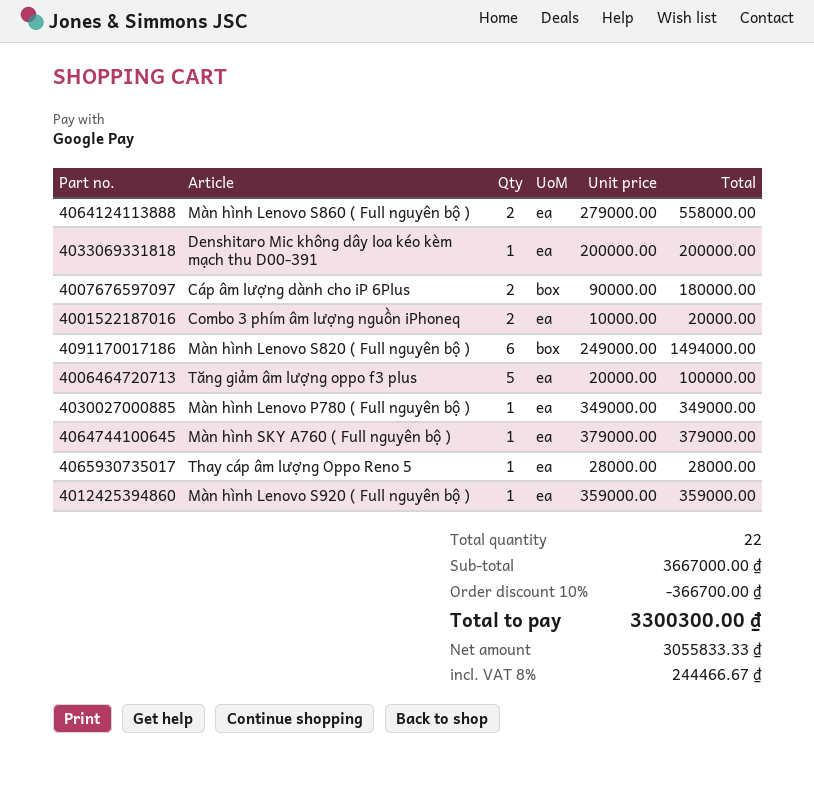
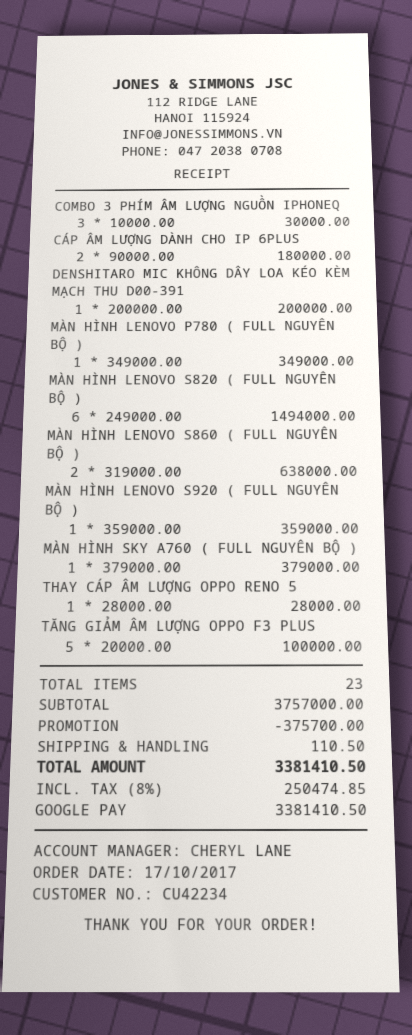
Màn hình Lenovo S860 ( Full nguyên bộ ): 2 x 279000.00 = 558000.00 -> 2 x 319000.00 = 638000.00
Combo 3 phím âm lượng nguồn iPhoneq: 2 x 10000.00 = 20000.00 -> 3 x 10000.00 = 30000.00
total quantity: 22 -> 23
subtotal: 3667000.00 -> 3757000.00
discount: 366700.00 -> 375700.00
shipping: none -> 110.50
tax: 8% = 244466.67 -> 8% = 250474.85
total: 3300300.00 -> 3381410.50

